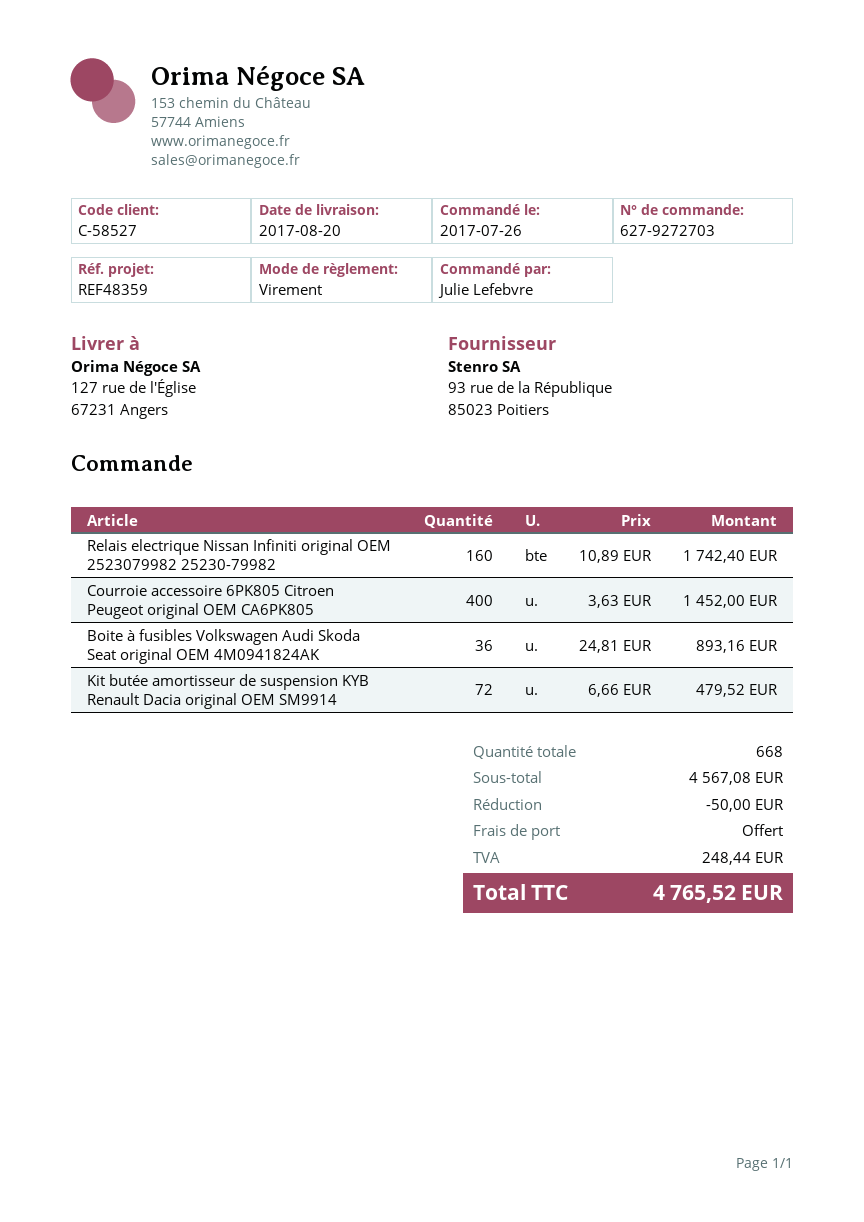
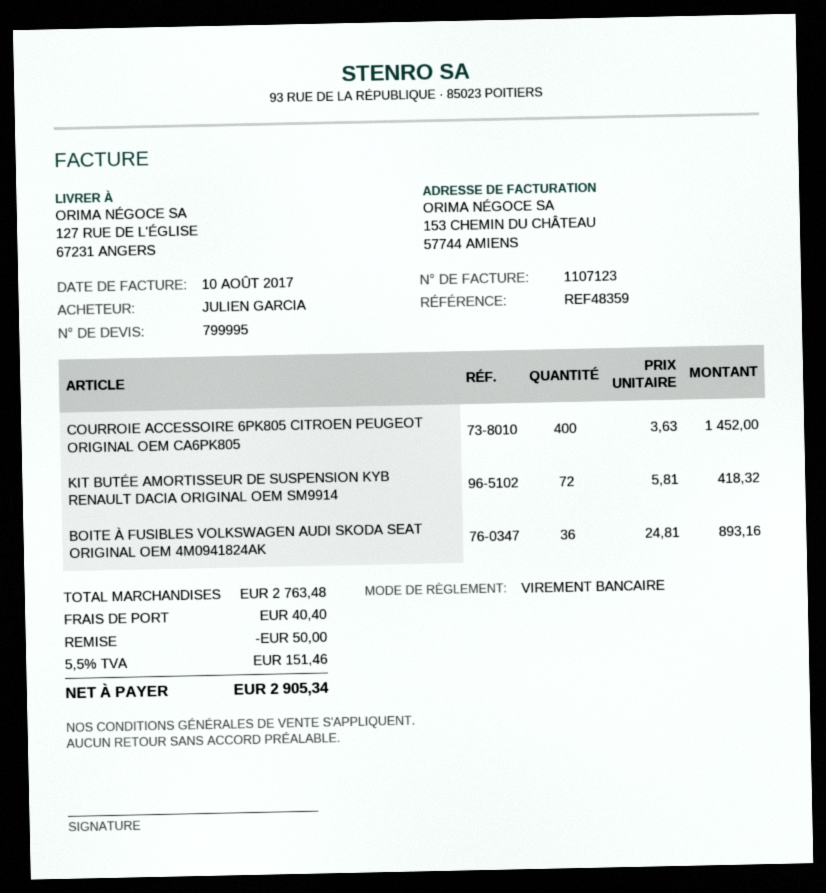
ordered by: Julie Lefebvre -> JULIEN GARCIA
Relais electrique Nissan Infiniti original OEM 2523079982 25230-79982: 160 x 10.89 = 1742.40 -> none
Kit butée amortisseur de suspension KYB Renault Dacia original OEM SM9914: 72 x 6.66 = 479.52 -> 72 x 5.81 = 418.32
subtotal: 4567.08 -> 2763.48
shipping: 0.00 -> 40.40
tax: 248.44 -> 151.46
total: 4765.52 -> 2905.34

